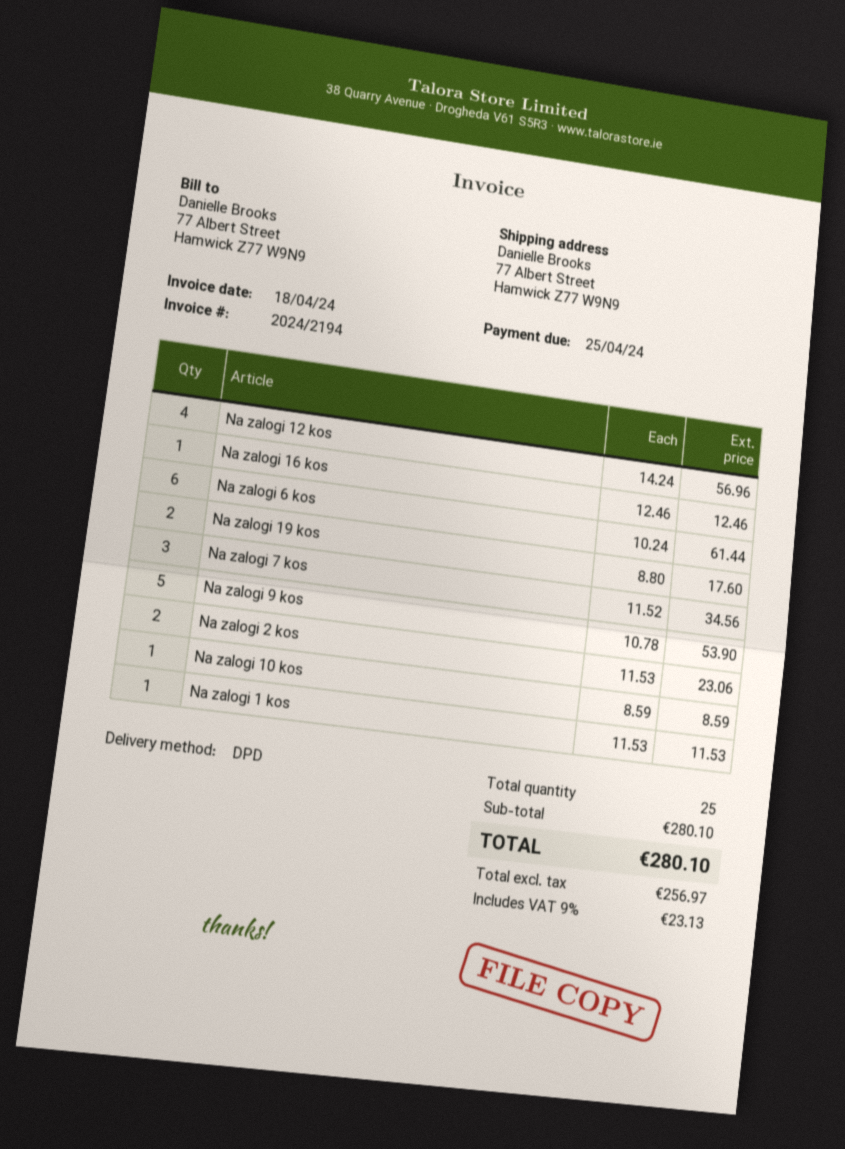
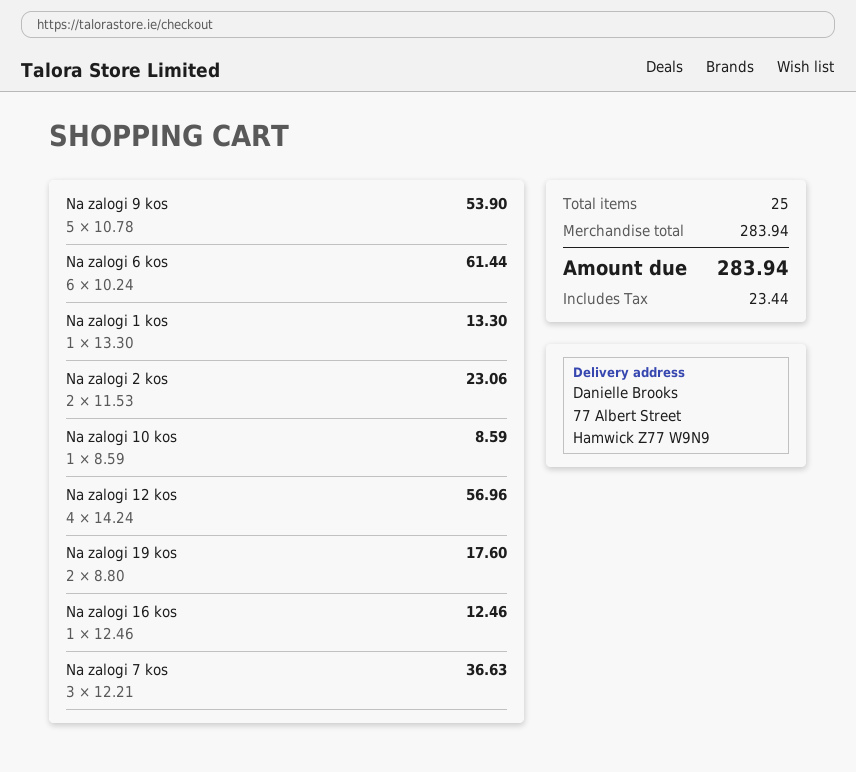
Na zalogi 7 kos: 3 x 11.52 = 34.56 -> 3 x 12.21 = 36.63
Na zalogi 1 kos: 1 x 11.53 = 11.53 -> 1 x 13.30 = 13.30
subtotal: 280.10 -> 283.94
tax: 23.13 -> 23.44
total: 280.10 -> 283.94

